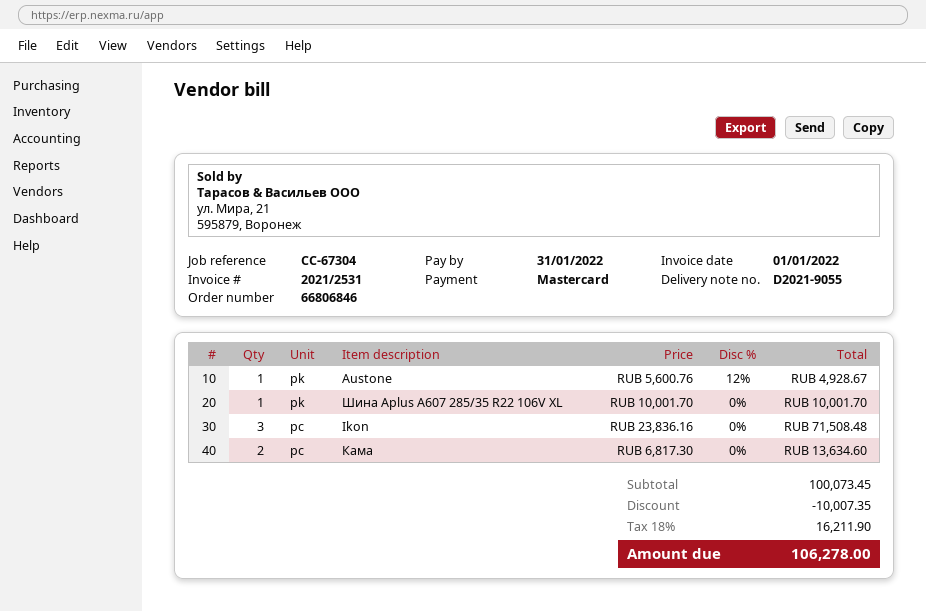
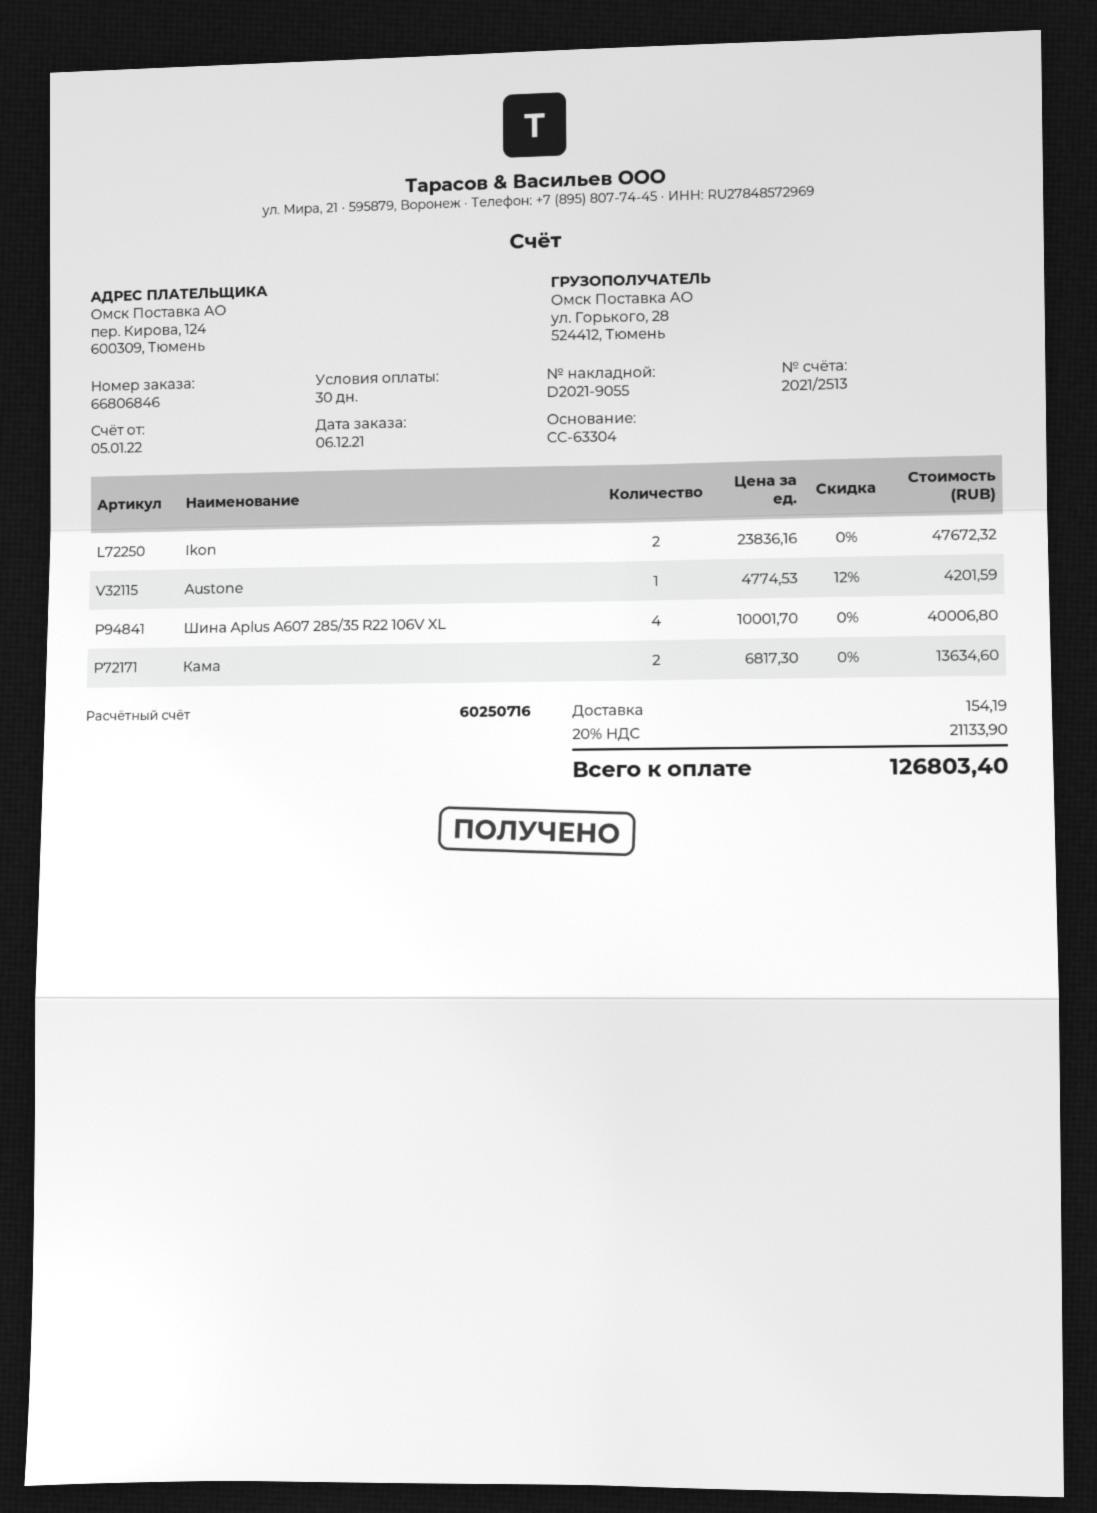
invoice number: 2021/2531 -> 2021/2513
invoice date: 2022-01-01 -> 2022-01-05
reference: CC-67304 -> CC-63304
Austone: 1 x 5600.76 - 12% = 4928.67 -> 1 x 4774.53 - 12% = 4201.59
Шина Aplus A607 285/35 R22 106V XL: 1 x 10001.70 = 10001.70 -> 4 x 10001.70 = 40006.80
Ikon: 3 x 23836.16 = 71508.48 -> 2 x 23836.16 = 47672.32
discount: 10007.35 -> none
shipping: none -> 154.19
tax: 18% = 16211.90 -> 20% = 21133.90
total: 106278.00 -> 126803.40

